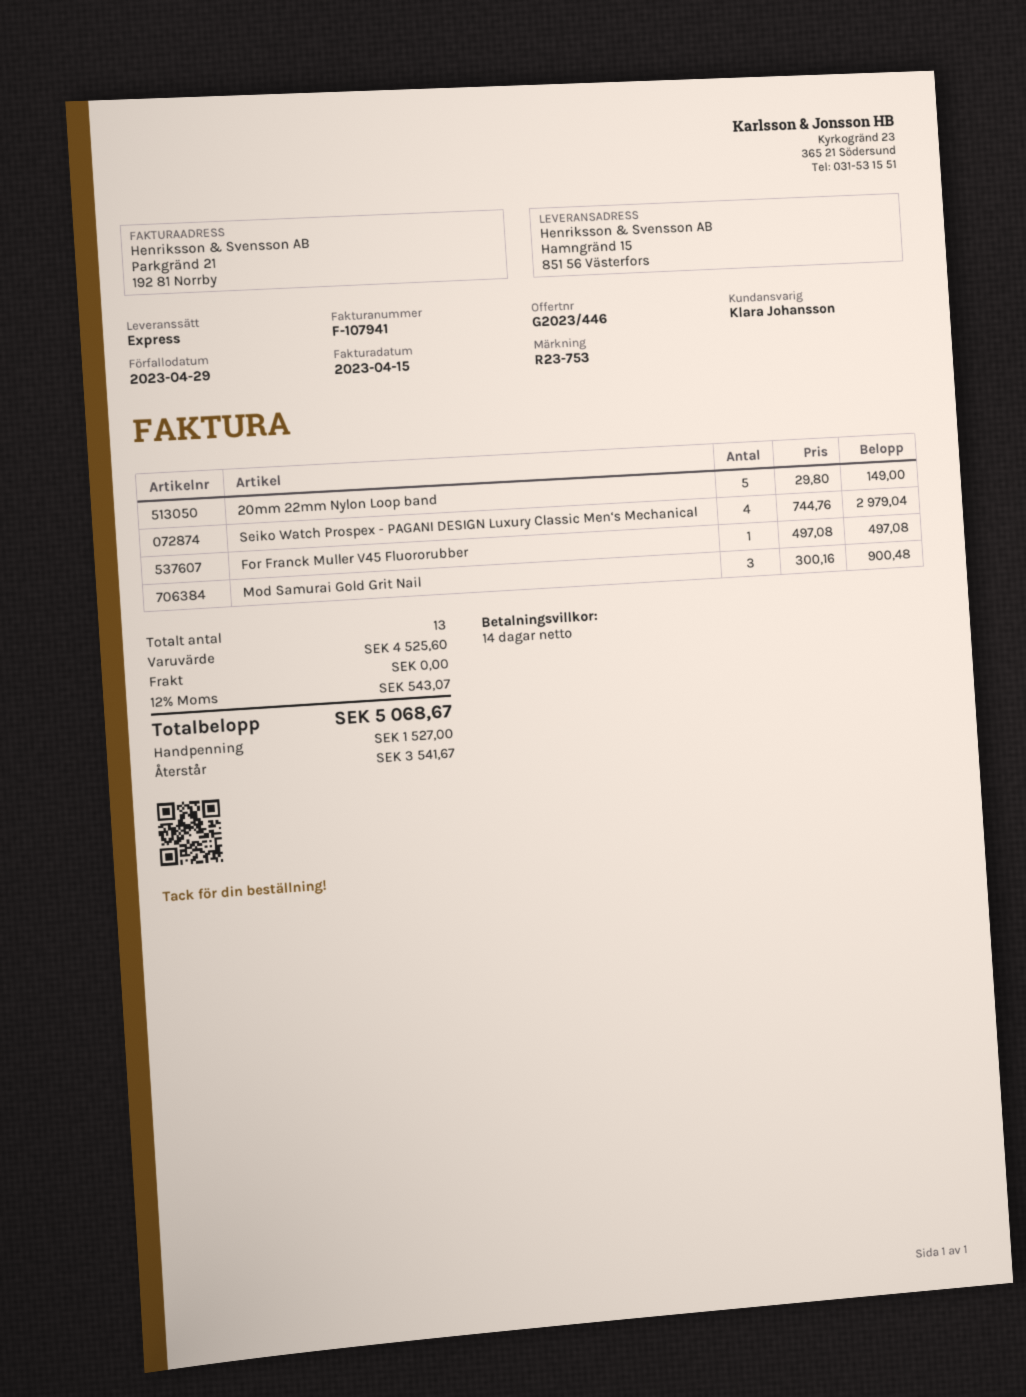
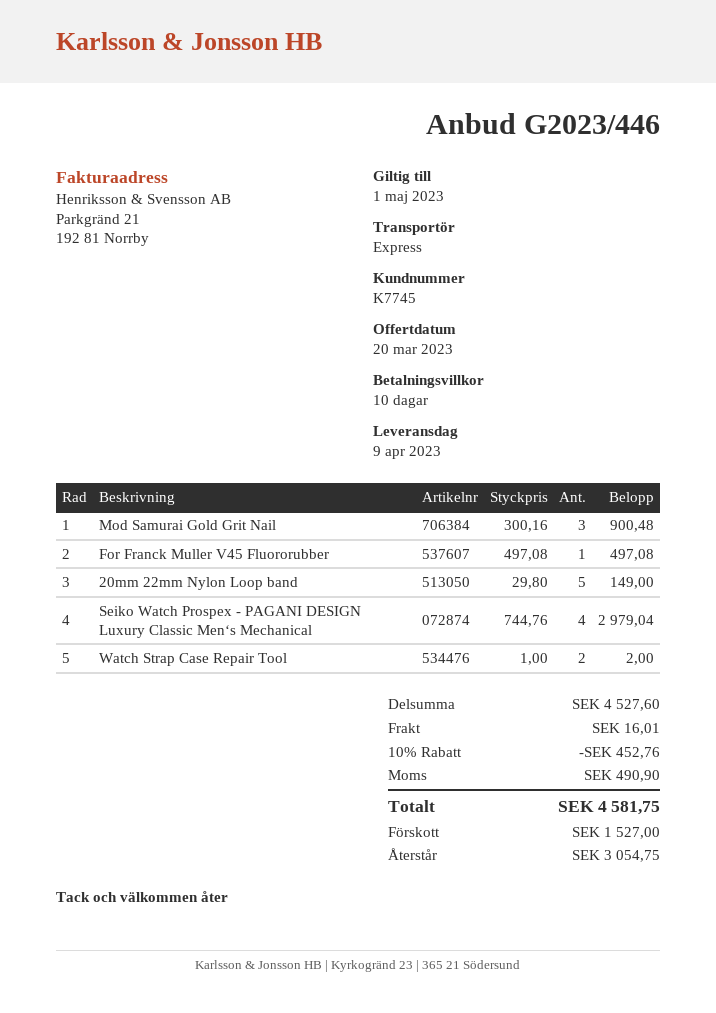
payment terms: 14 days -> 10 days
Watch Strap Case Repair Tool: none -> 2 x 1.00 = 2.00
subtotal: 4525.60 -> 4527.60
discount: none -> 10% = 452.76
shipping: 0.00 -> 16.01
tax: 543.07 -> 490.90
total: 5068.67 -> 4581.75
balance: 3541.67 -> 3054.75

